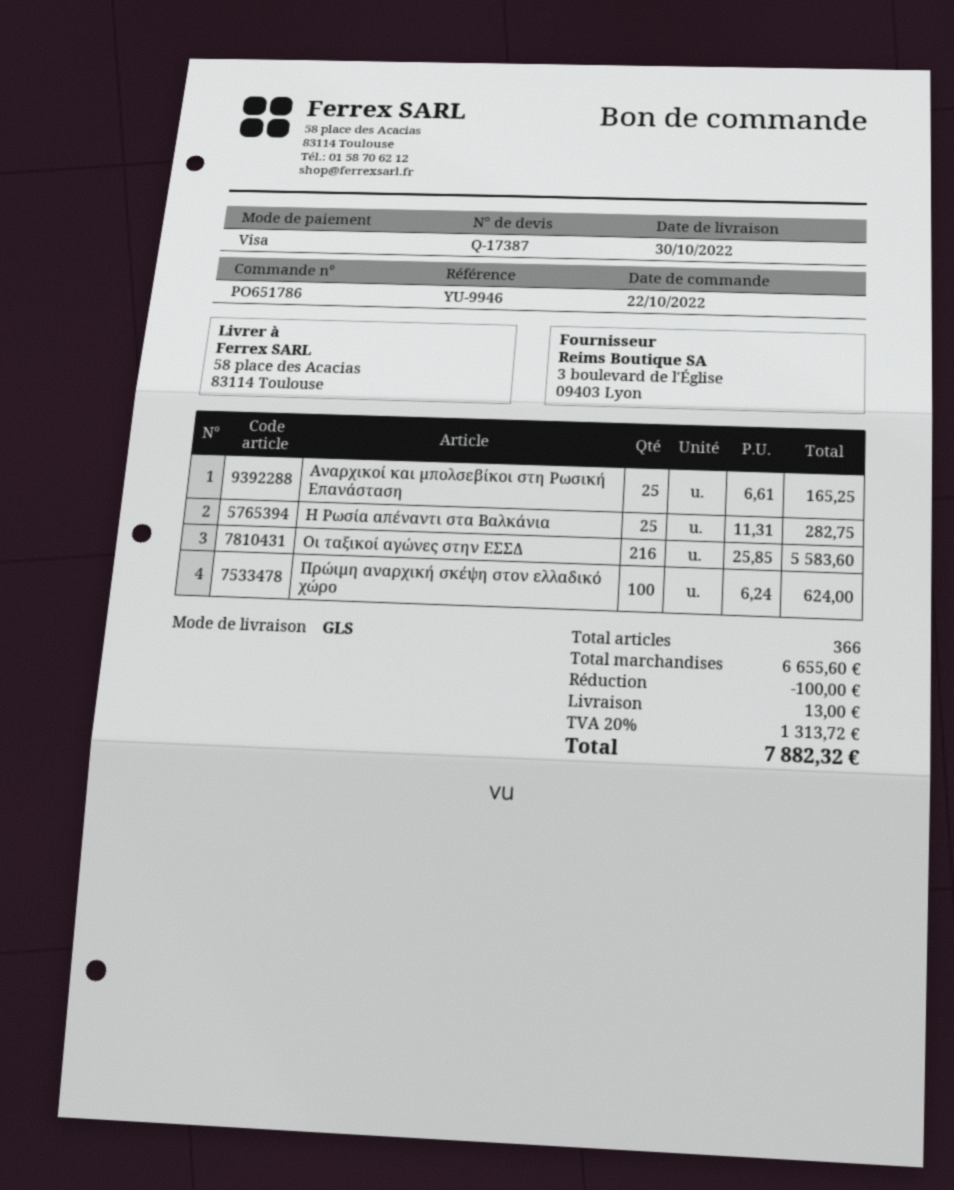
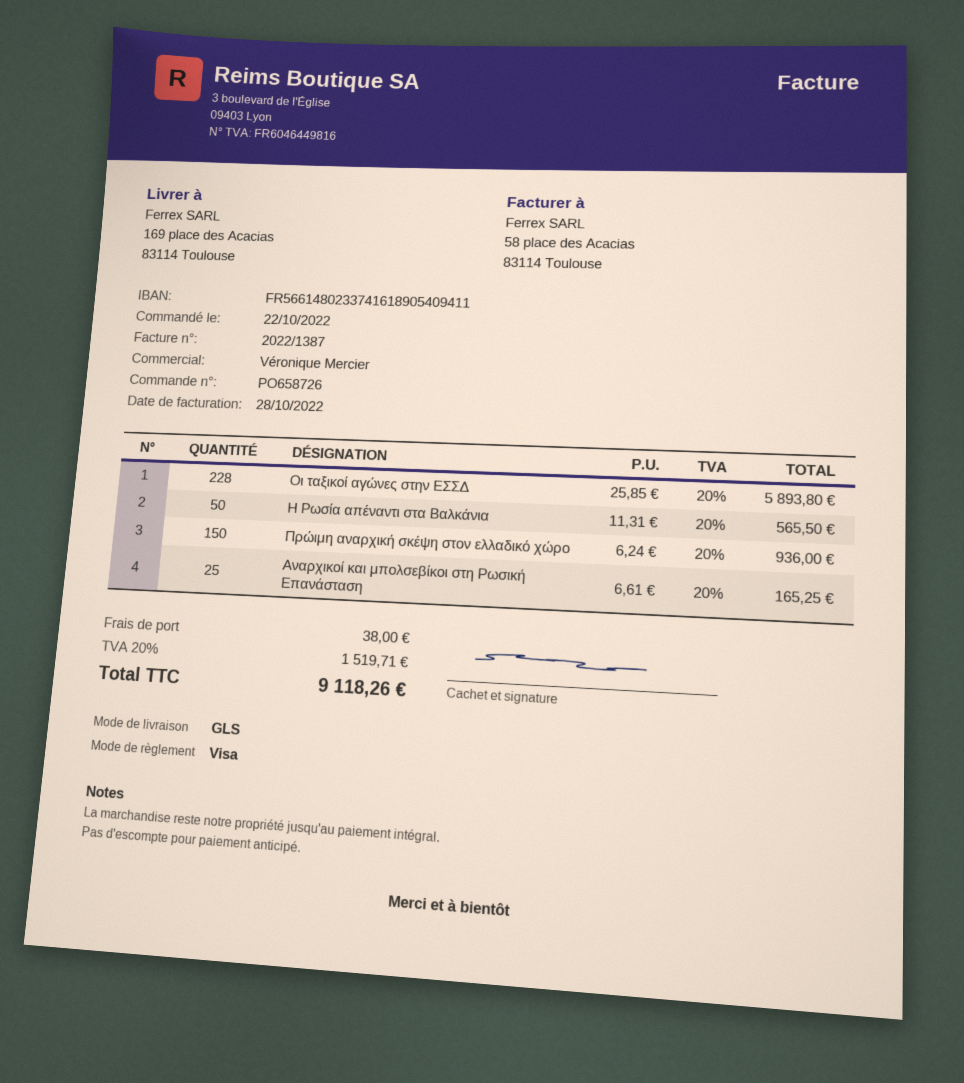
order number: PO651786 -> PO658726
ship to: 58 place des Acacias, 83114 Toulouse -> 169 place des Acacias, 83114 Toulouse
Η Ρωσία απέναντι στα Βαλκάνια: 25 x 11.31 = 282.75 -> 50 x 11.31 = 565.50
Οι ταξικοί αγώνες στην ΕΣΣΔ: 216 x 25.85 = 5583.60 -> 228 x 25.85 = 5893.80
Πρώιμη αναρχική σκέψη στον ελλαδικό χώρο: 100 x 6.24 = 624.00 -> 150 x 6.24 = 936.00
discount: 100.00 -> none
shipping: 13.00 -> 38.00
tax: 20% = 1313.72 -> 20% = 1519.71
total: 7882.32 -> 9118.26

